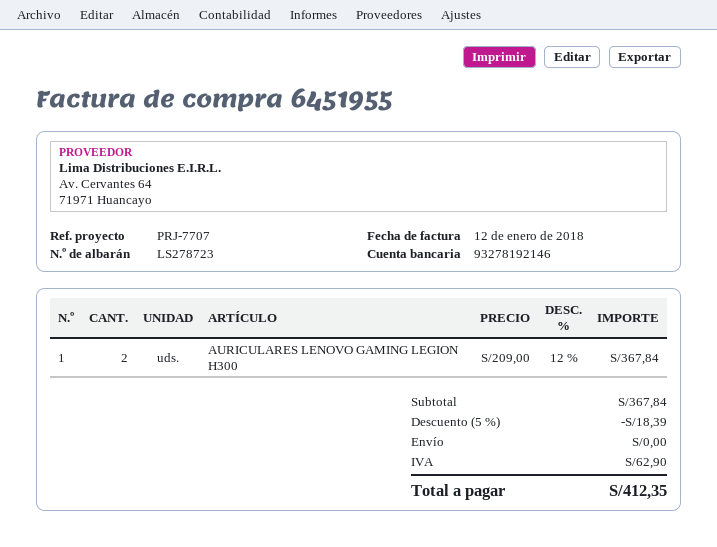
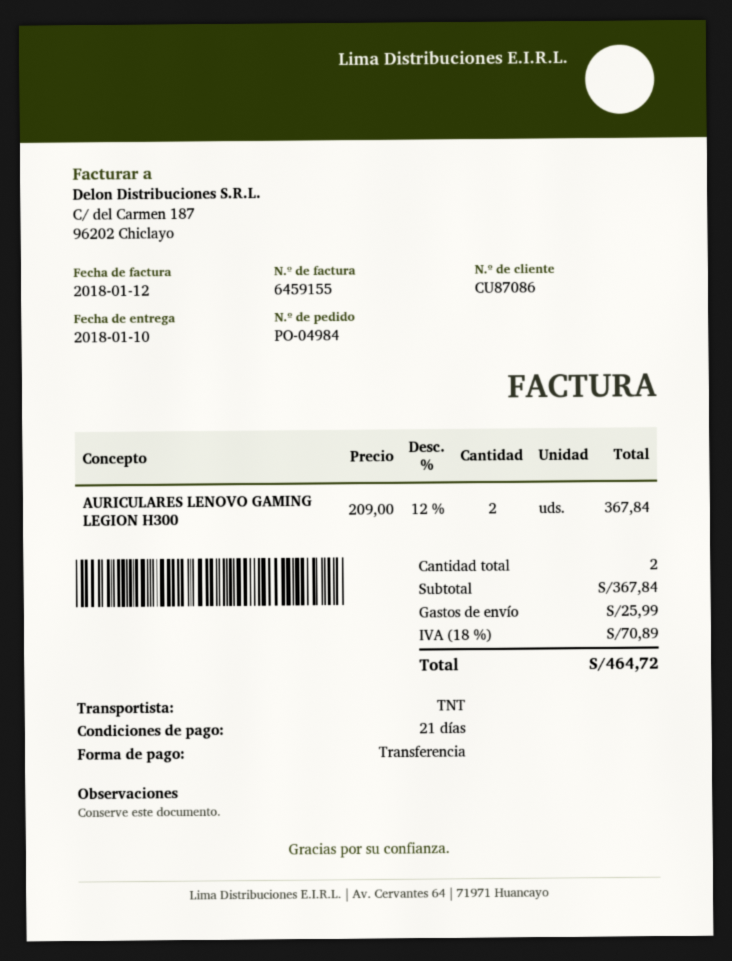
invoice number: 6451955 -> 6459155
discount: 5% = 18.39 -> none
shipping: 0.00 -> 25.99
tax: 62.90 -> 70.89
total: 412.35 -> 464.72

